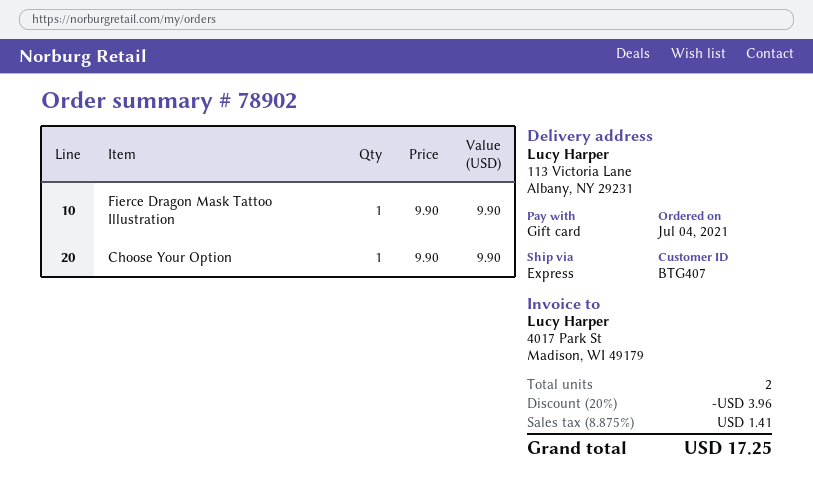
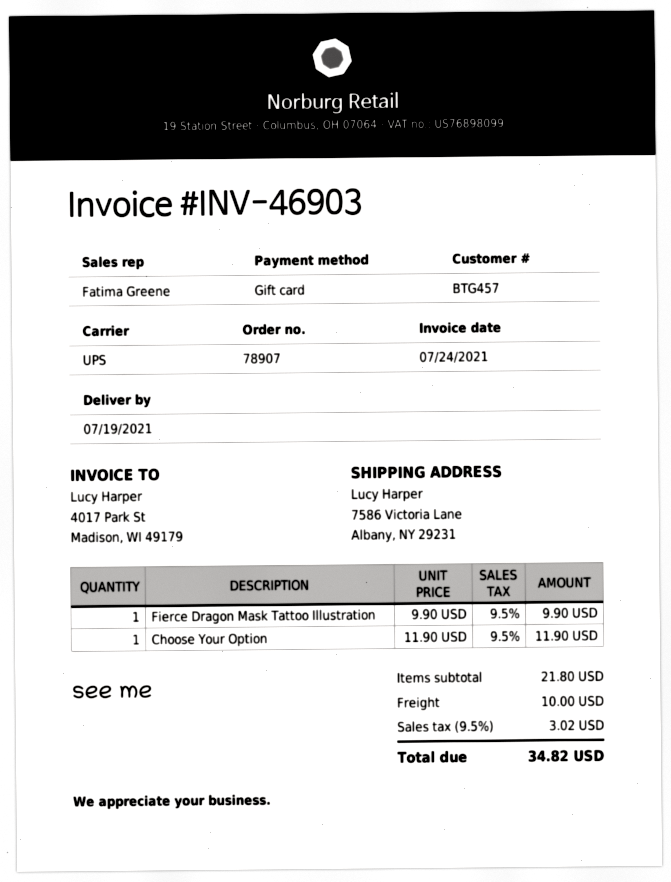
order number: 78902 -> 78907
customer number: BTG407 -> BTG457
shipping method: express -> UPS
ship to: 113 Victoria Lane, Albany, NY 29231 -> 7586 Victoria Lane, Albany, NY 29231
Choose Your Option: 1 x 9.90 = 9.90 -> 1 x 11.90 = 11.90
discount: 20% = 3.96 -> none
shipping: none -> 10.00
tax: 8.875% = 1.41 -> 9.5% = 3.02
total: 17.25 -> 34.82

